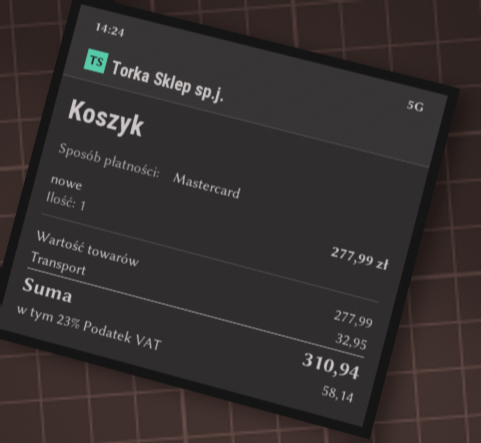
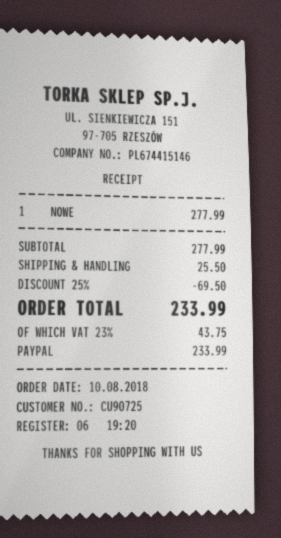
payment method: Mastercard -> PayPal
discount: none -> 25% = 69.50
shipping: 32.95 -> 25.50
tax: 23% = 58.14 -> 23% = 43.75
total: 310.94 -> 233.99

